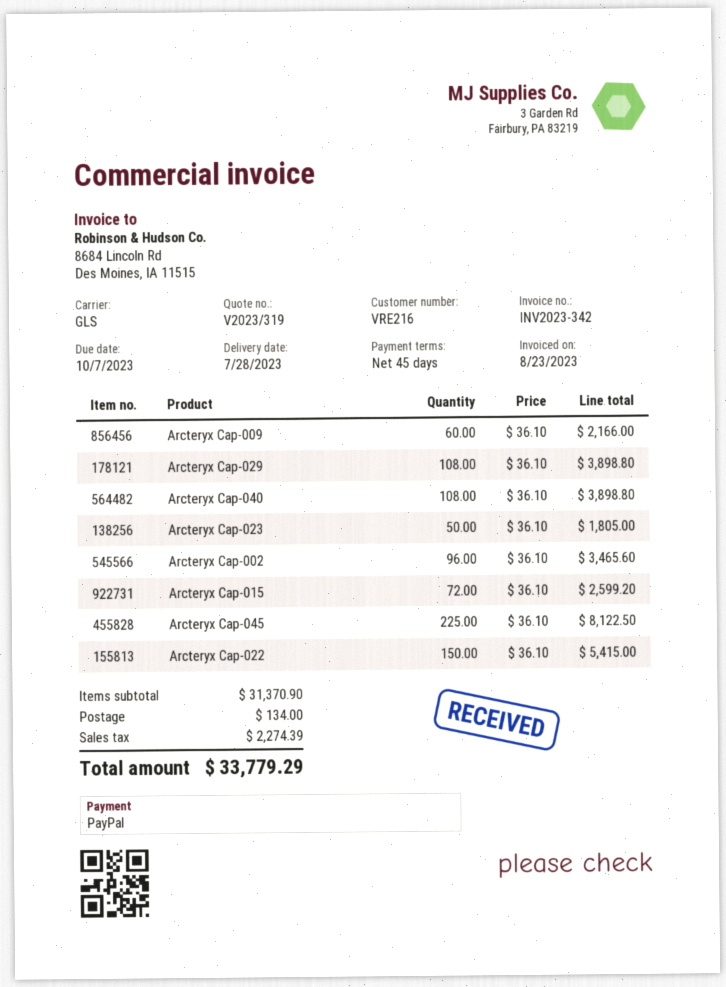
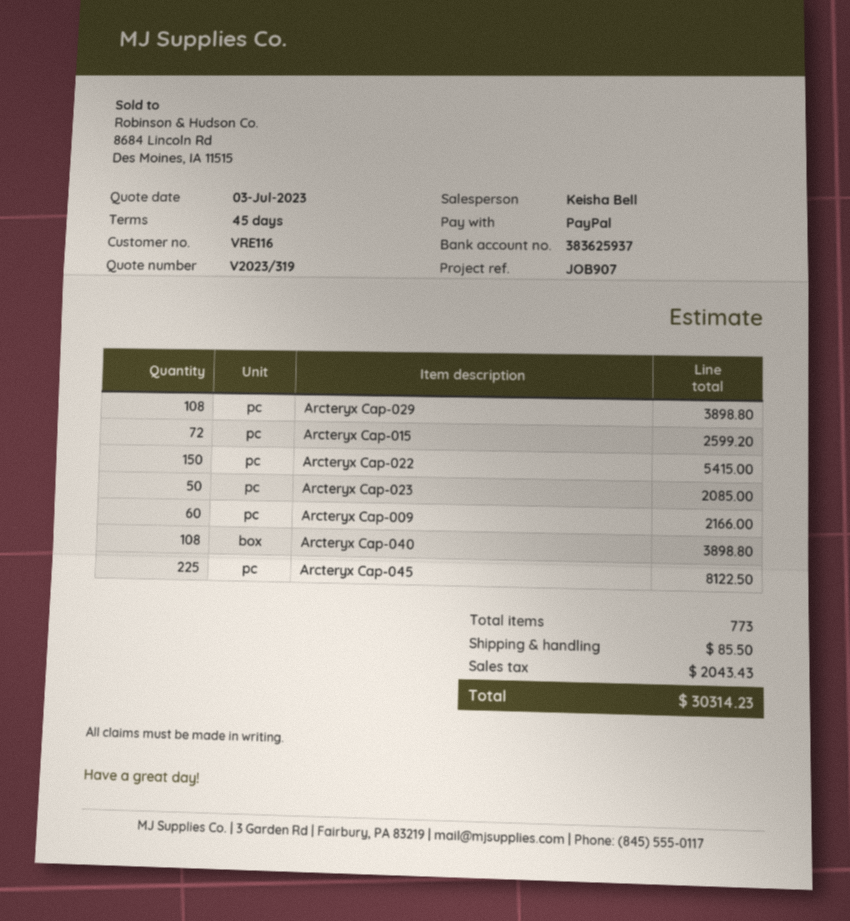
customer number: VRE216 -> VRE116
Arcteryx Cap-023: 50 for 1805.00 -> 50 for 2085.00
Arcteryx Cap-002: 96 for 3465.60 -> none
shipping: 134.00 -> 85.50
tax: 2274.39 -> 2043.43
total: 33779.29 -> 30314.23

